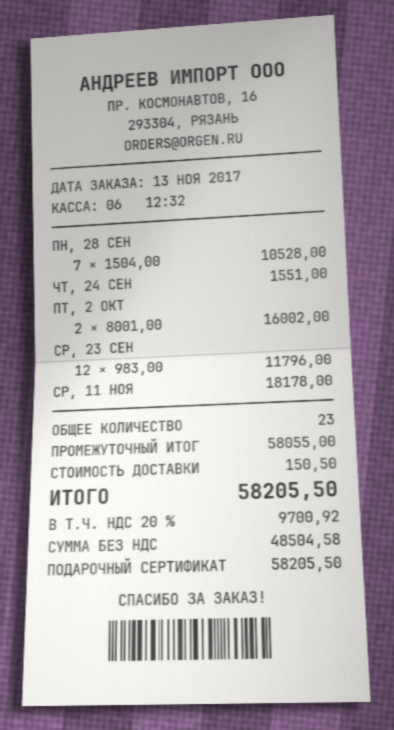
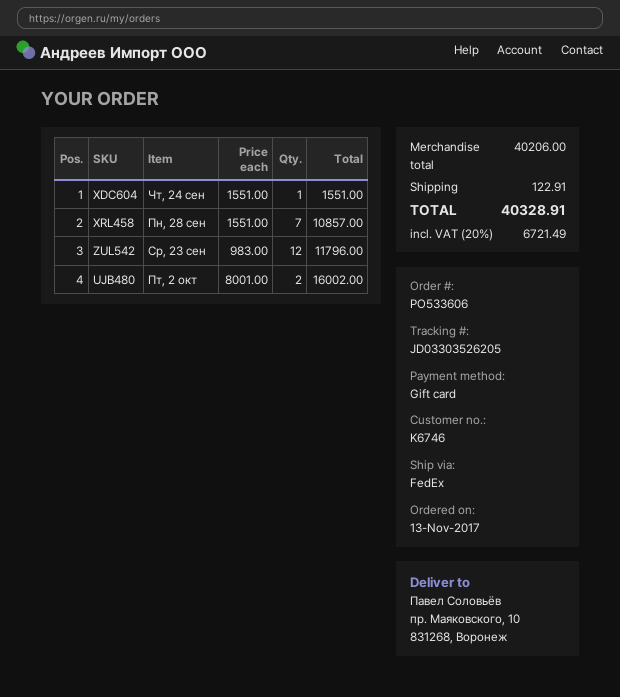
ПН, 28 СЕН: 7 x 1504.00 = 10528.00 -> 7 x 1551.00 = 10857.00
СР, 11 НОЯ: 1 x 18178.00 = 18178.00 -> none
subtotal: 58055.00 -> 40206.00
shipping: 150.50 -> 122.91
tax: 20% = 9700.92 -> 20% = 6721.49
total: 58205.50 -> 40328.91

